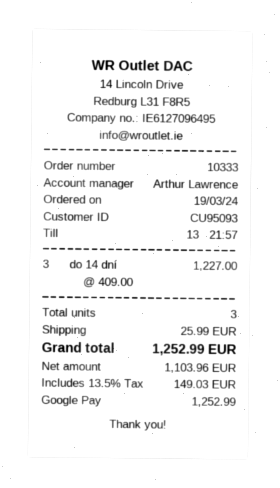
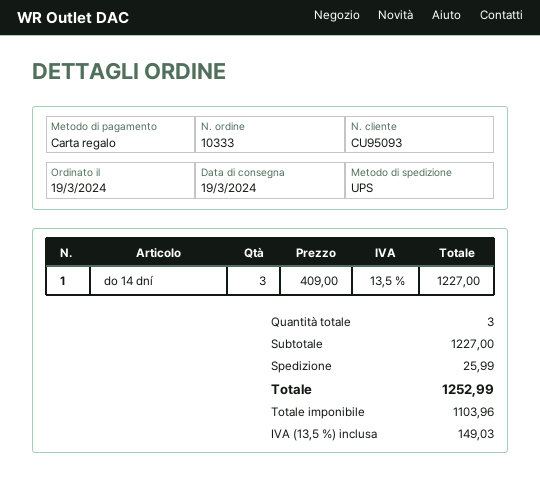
payment method: Google Pay -> gift card

